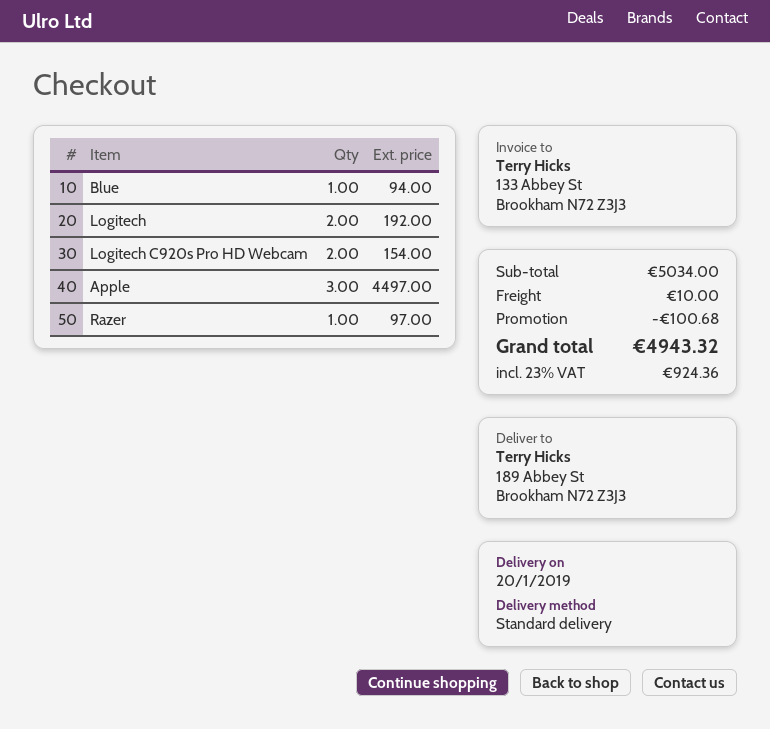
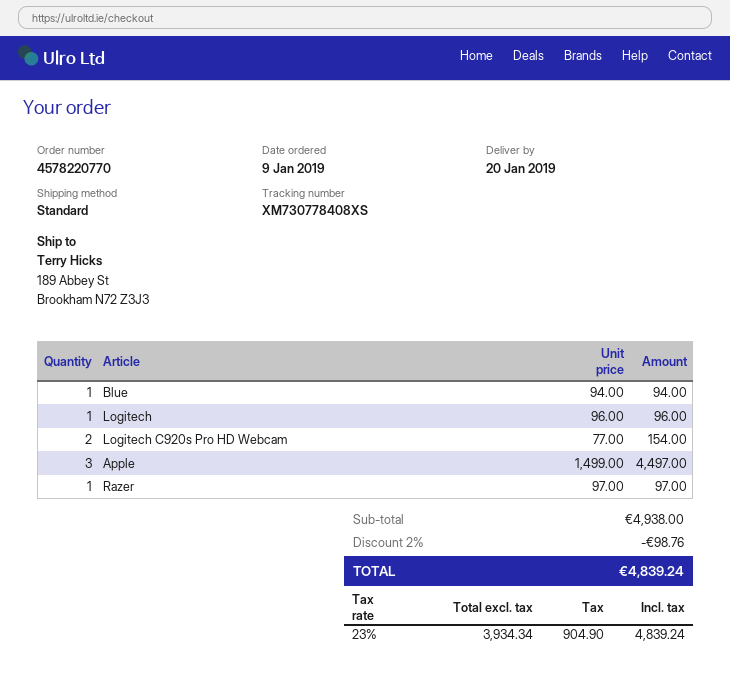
Logitech: 2 for 192.00 -> 1 for 96.00
subtotal: 5034.00 -> 4938.00
discount: 100.68 -> 98.76
shipping: 10.00 -> none
tax: 23% = 924.36 -> 23% = 904.90
total: 4943.32 -> 4839.24

